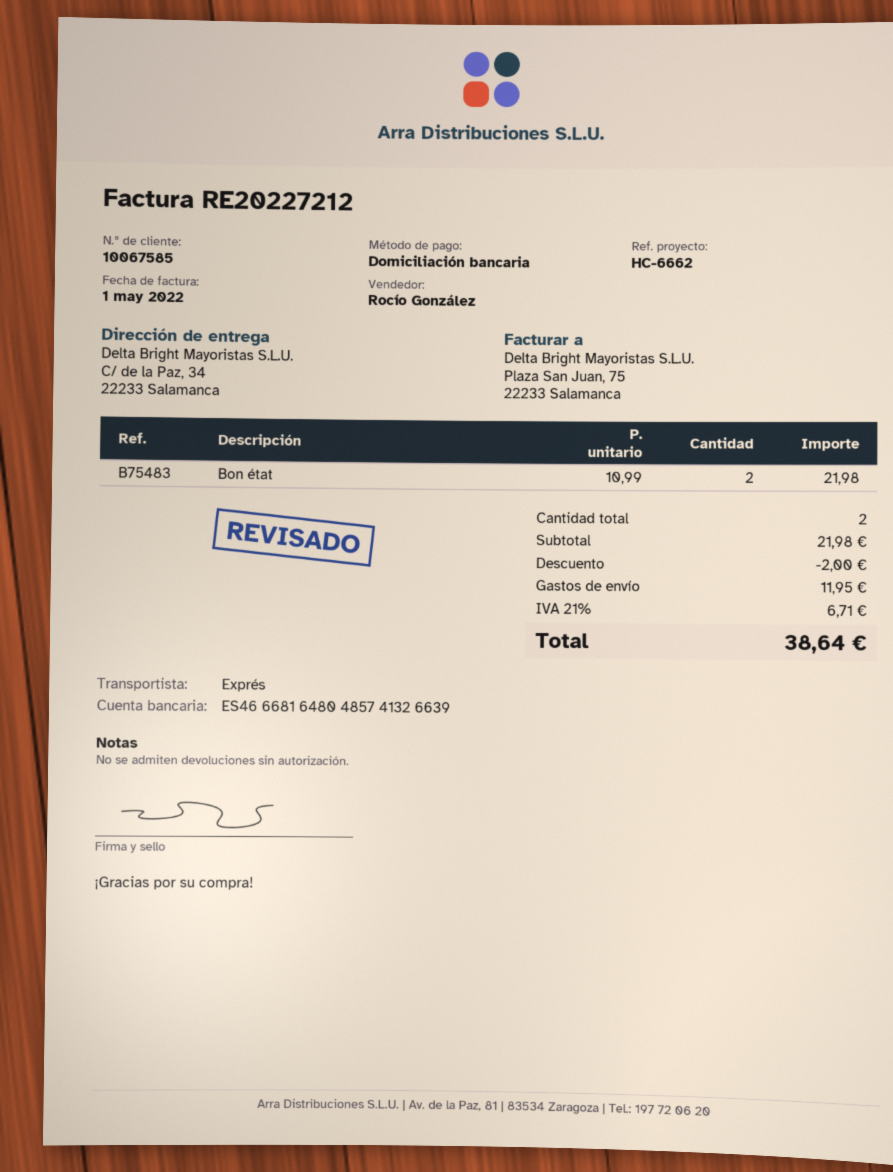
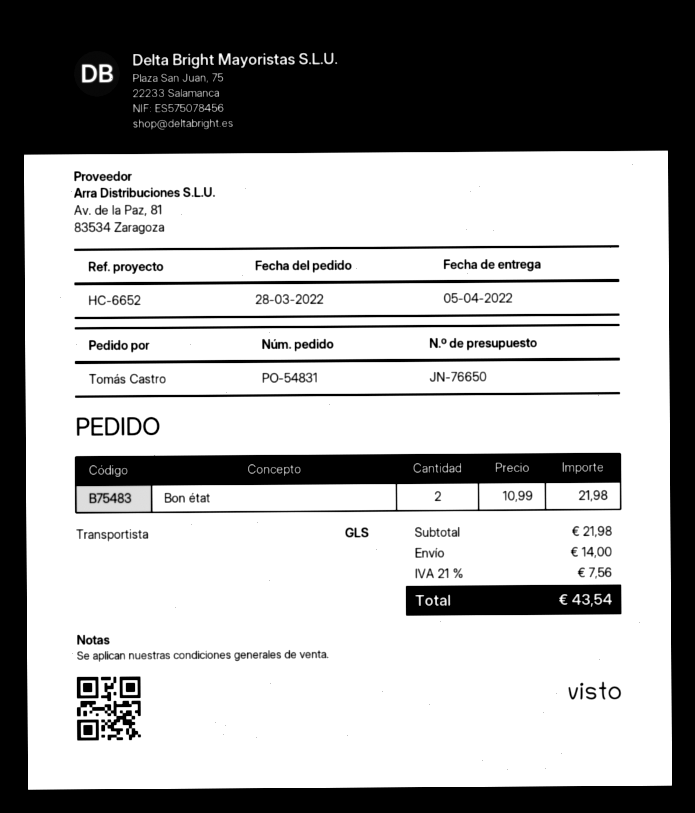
reference: HC-6662 -> HC-6652
shipping method: express -> GLS
discount: 2.00 -> none
shipping: 11.95 -> 14.00
tax: 21% = 6.71 -> 21% = 7.56
total: 38.64 -> 43.54

